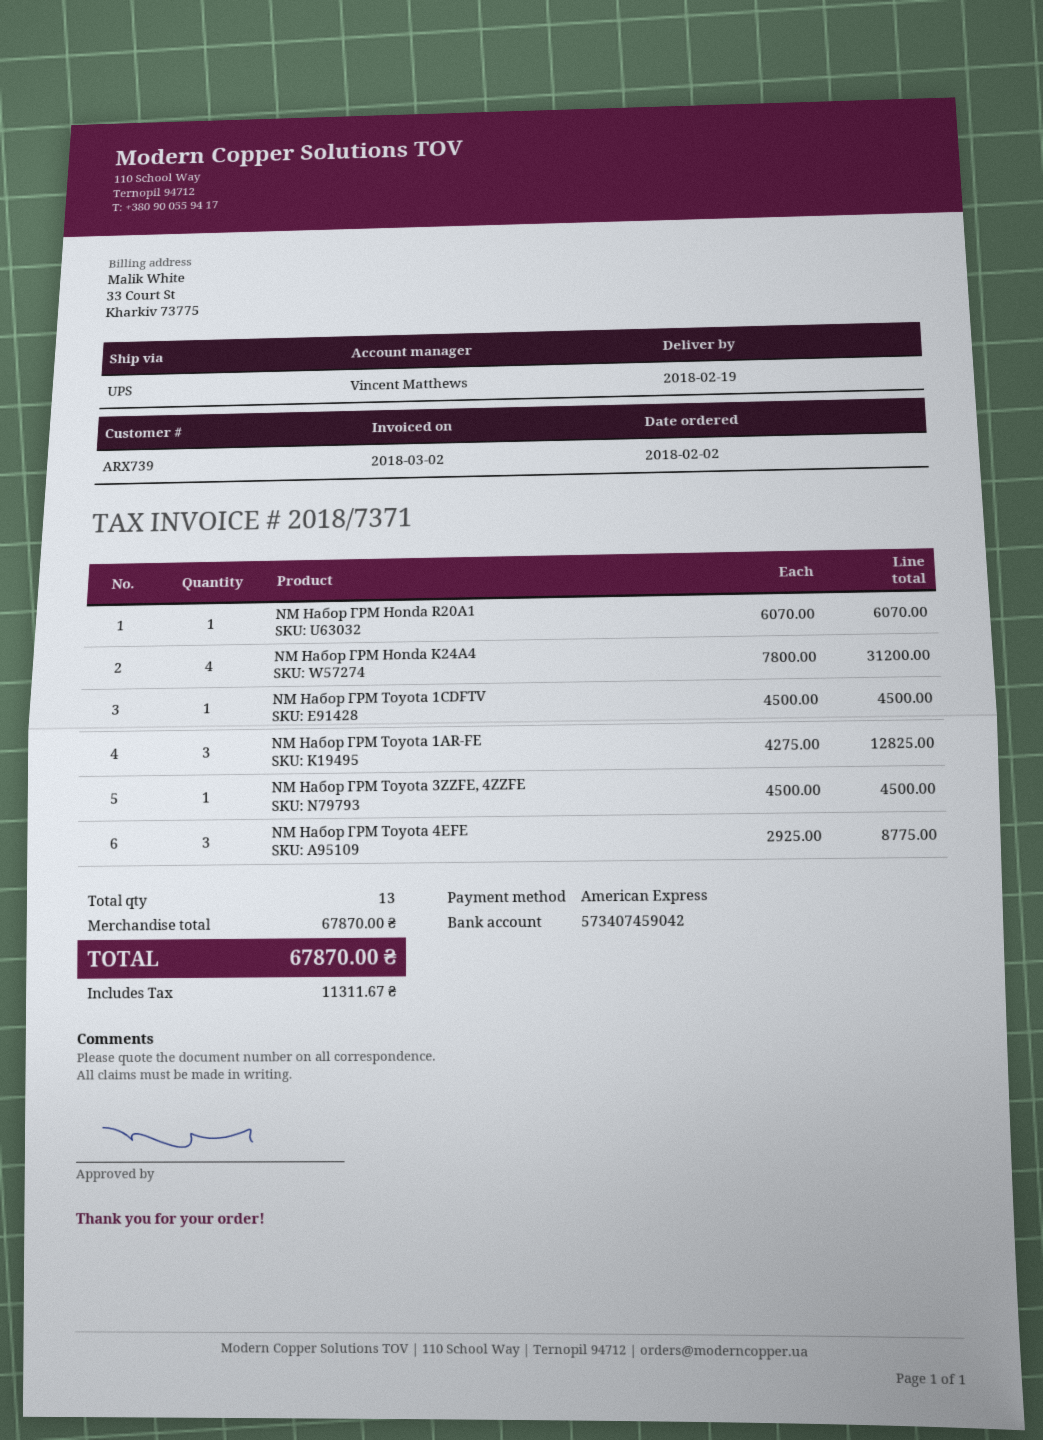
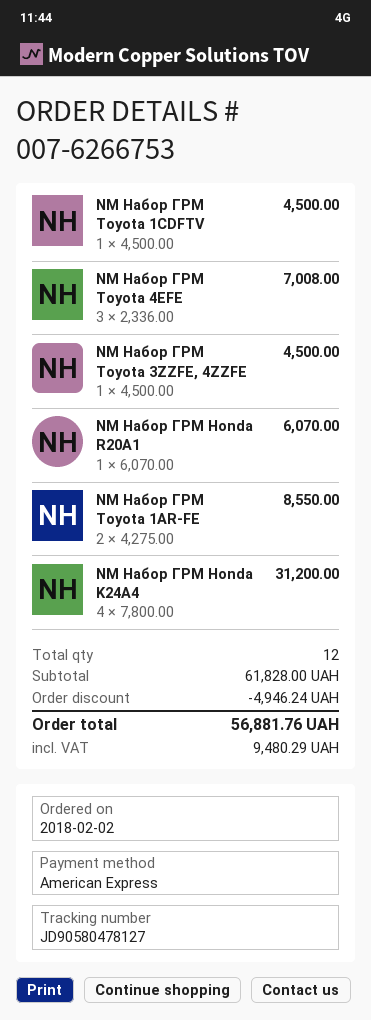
NM Набор ГРМ Toyota 1AR-FE: 3 x 4275.00 = 12825.00 -> 2 x 4275.00 = 8550.00
NM Набор ГРМ Toyota 4EFE: 3 x 2925.00 = 8775.00 -> 3 x 2336.00 = 7008.00
total quantity: 13 -> 12
subtotal: 67870.00 -> 61828.00
discount: none -> 4946.24
tax: 11311.67 -> 9480.29
total: 67870.00 -> 56881.76

